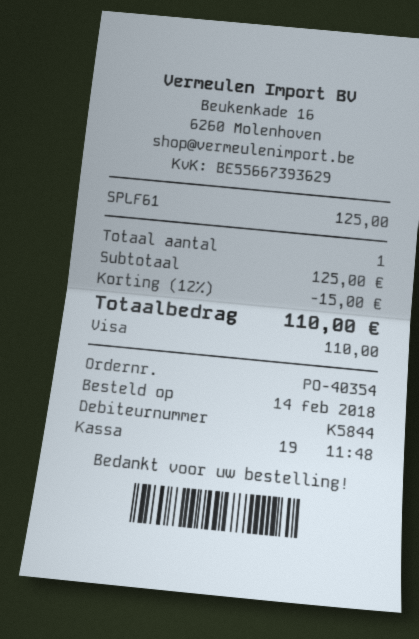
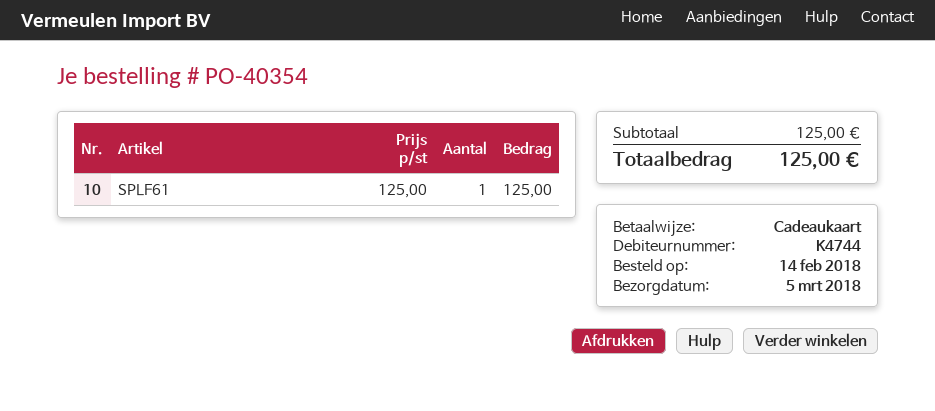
customer number: K5844 -> K4744
payment method: Visa -> gift card
discount: 12% = 15.00 -> none
total: 110.00 -> 125.00

